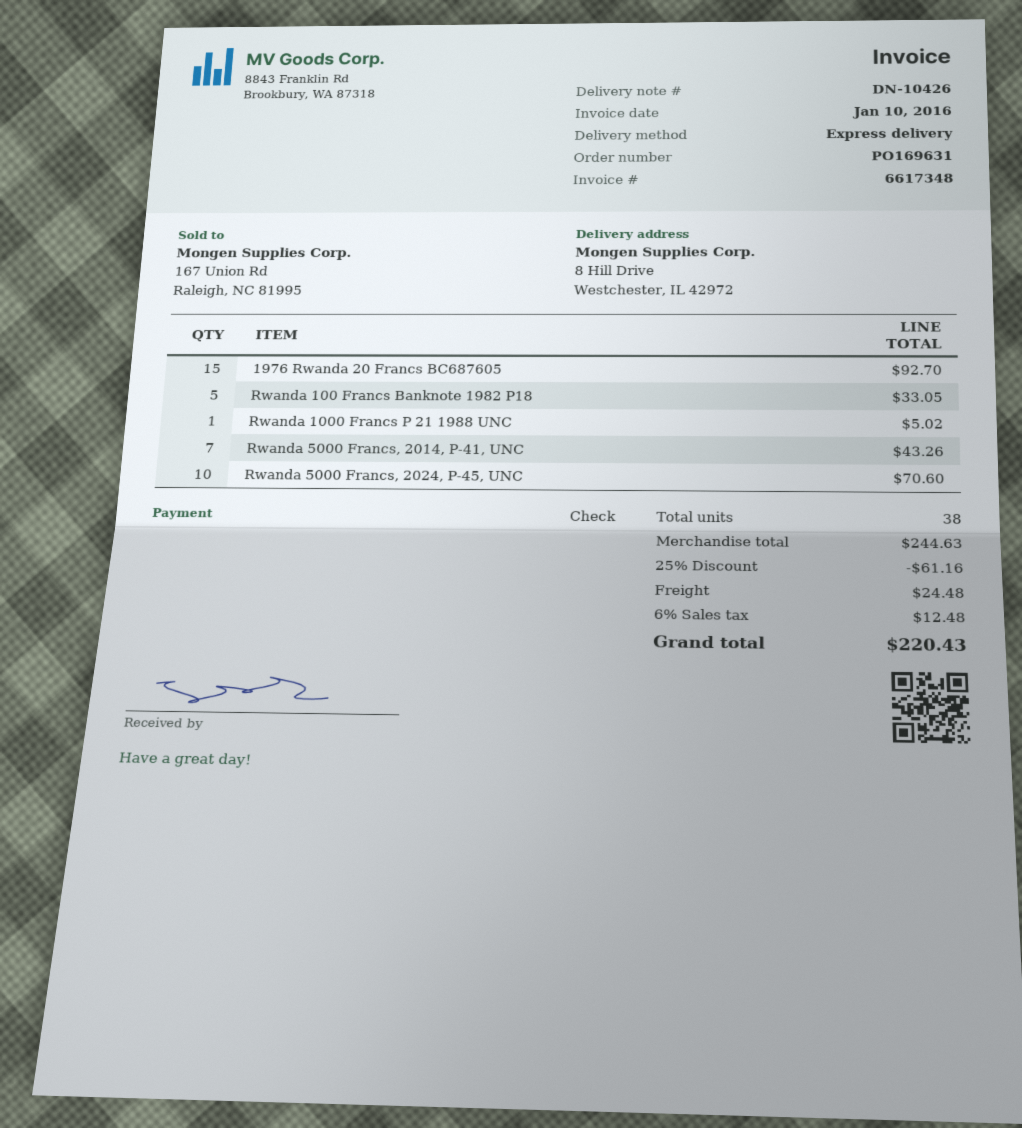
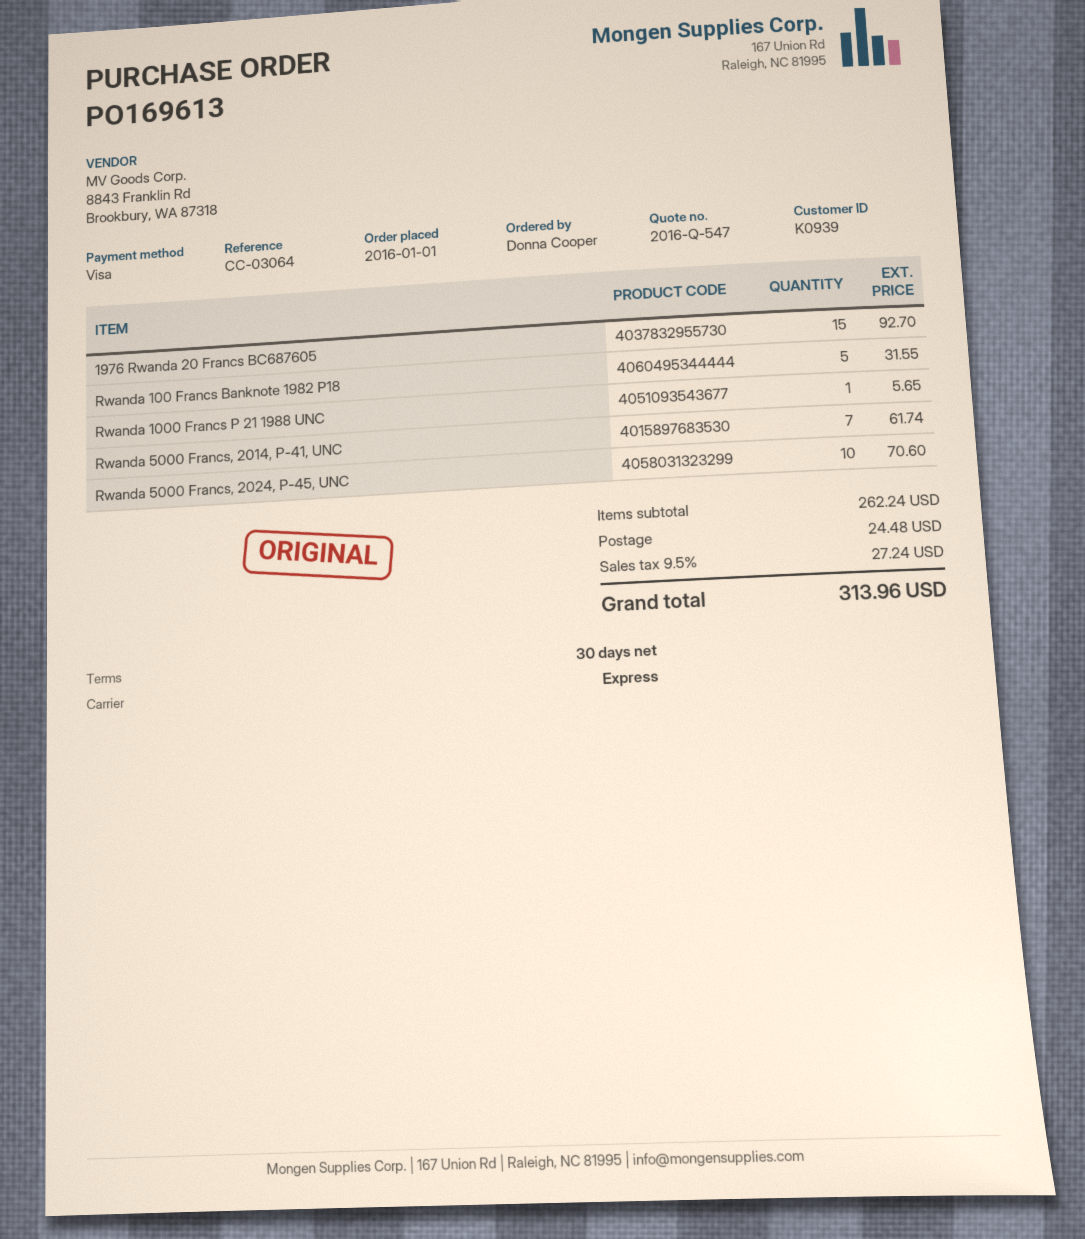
order number: PO169631 -> PO169613
payment method: cheque -> Visa
Rwanda 100 Francs Banknote 1982 P18: 5 for 33.05 -> 5 for 31.55
Rwanda 1000 Francs P 21 1988 UNC: 1 for 5.02 -> 1 for 5.65
Rwanda 5000 Francs, 2014, P-41, UNC: 7 for 43.26 -> 7 for 61.74
subtotal: 244.63 -> 262.24
discount: 25% = 61.16 -> none
tax: 6% = 12.48 -> 9.5% = 27.24
total: 220.43 -> 313.96

